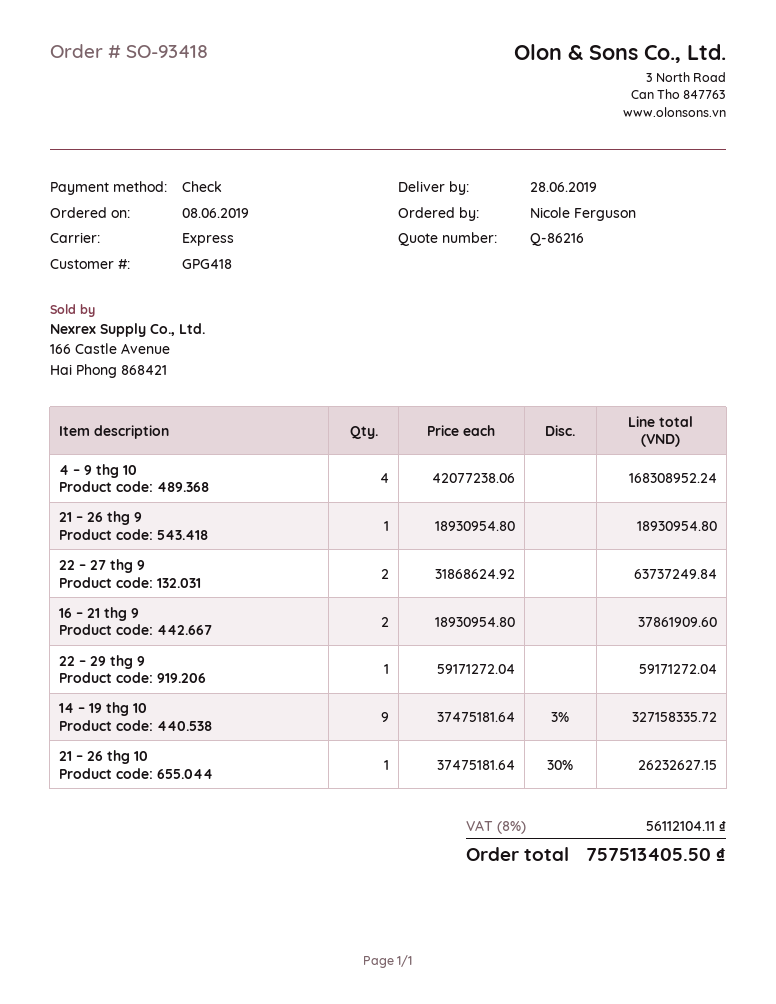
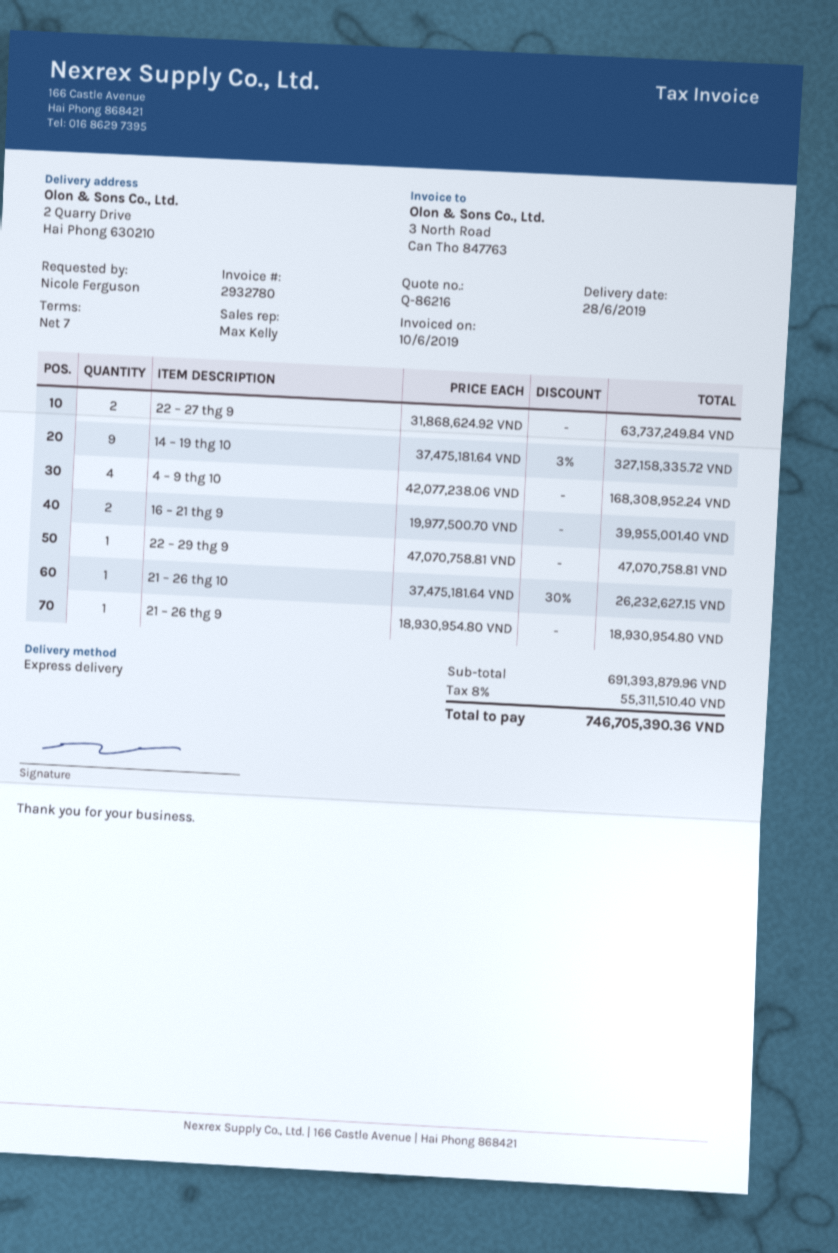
16 – 21 thg 9: 2 x 18930954.80 = 37861909.60 -> 2 x 19977500.70 = 39955001.40
22 – 29 thg 9: 1 x 59171272.04 = 59171272.04 -> 1 x 47070758.81 = 47070758.81
tax: 8% = 56112104.11 -> 8% = 55311510.40
total: 757513405.50 -> 746705390.36

